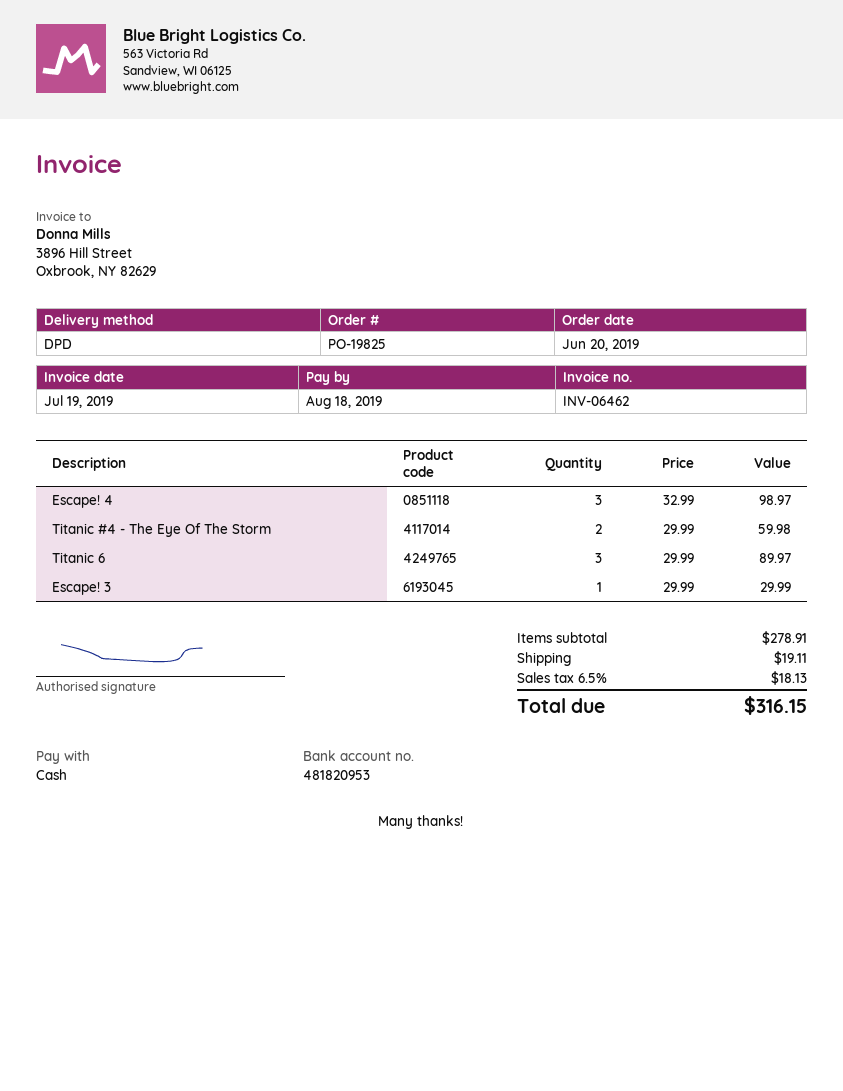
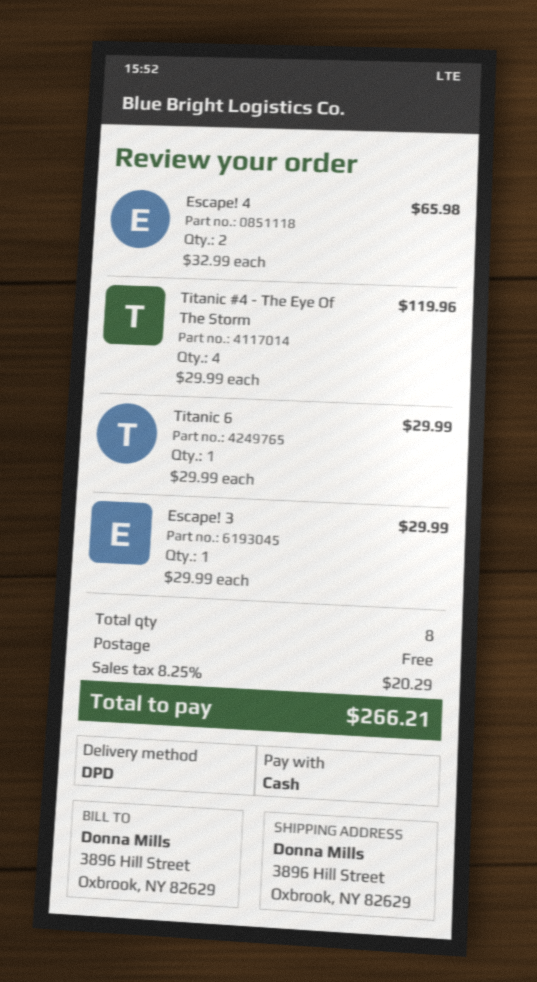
Escape! 4: 3 x 32.99 = 98.97 -> 2 x 32.99 = 65.98
Titanic #4 - The Eye Of The Storm: 2 x 29.99 = 59.98 -> 4 x 29.99 = 119.96
Titanic 6: 3 x 29.99 = 89.97 -> 1 x 29.99 = 29.99
shipping: 19.11 -> 0.00
tax: 6.5% = 18.13 -> 8.25% = 20.29
total: 316.15 -> 266.21

